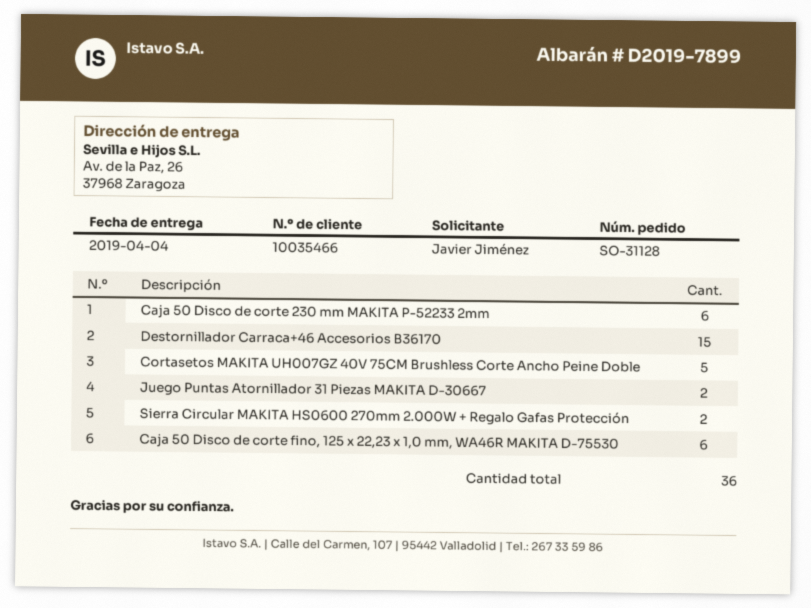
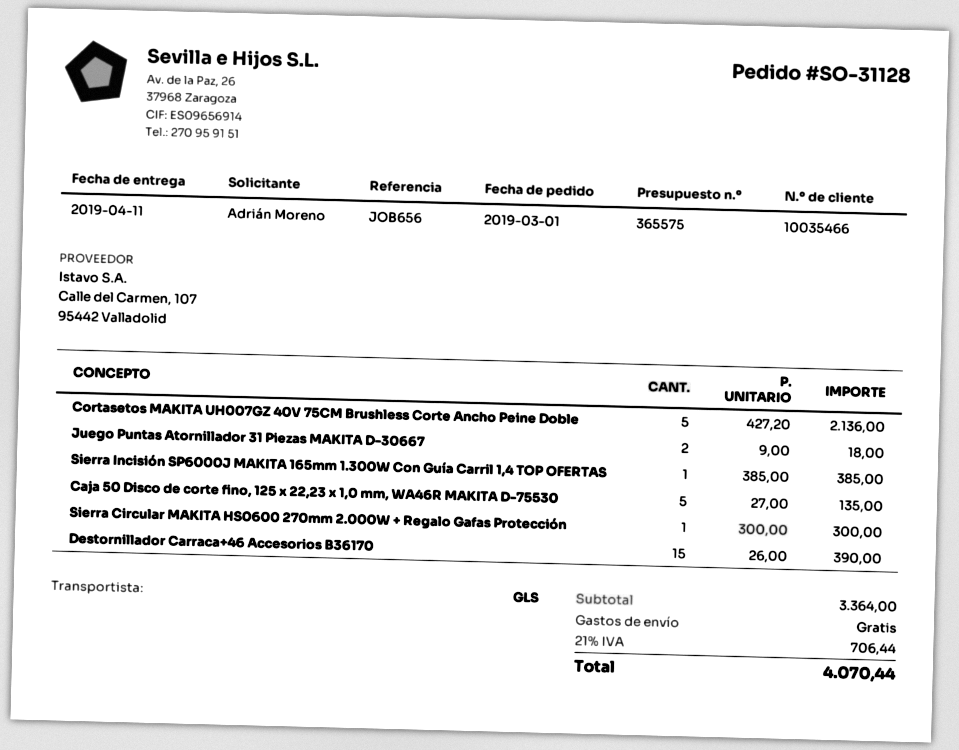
delivery date: 2019-04-04 -> 2019-04-11
ordered by: Javier Jiménez -> Adrián Moreno
Caja 50 Disco de corte 230 mm MAKITA P-52233 2mm: 6 -> none
Sierra Circular MAKITA HS0600 270mm 2.000W + Regalo Gafas Protección: 2 -> 1
Caja 50 Disco de corte fino, 125 x 22,23 x 1,0 mm, WA46R MAKITA D-75530: 6 -> 5
Sierra Incisión SP6000J MAKITA 165mm 1.300W Con Guía Carril 1,4 TOP OFERTAS: none -> 1

